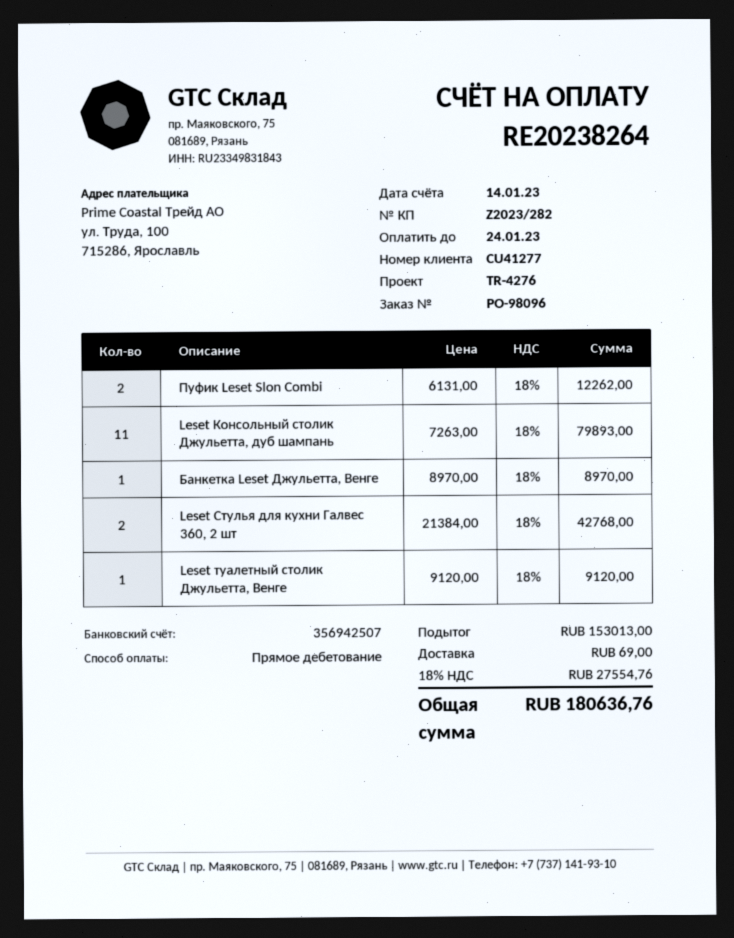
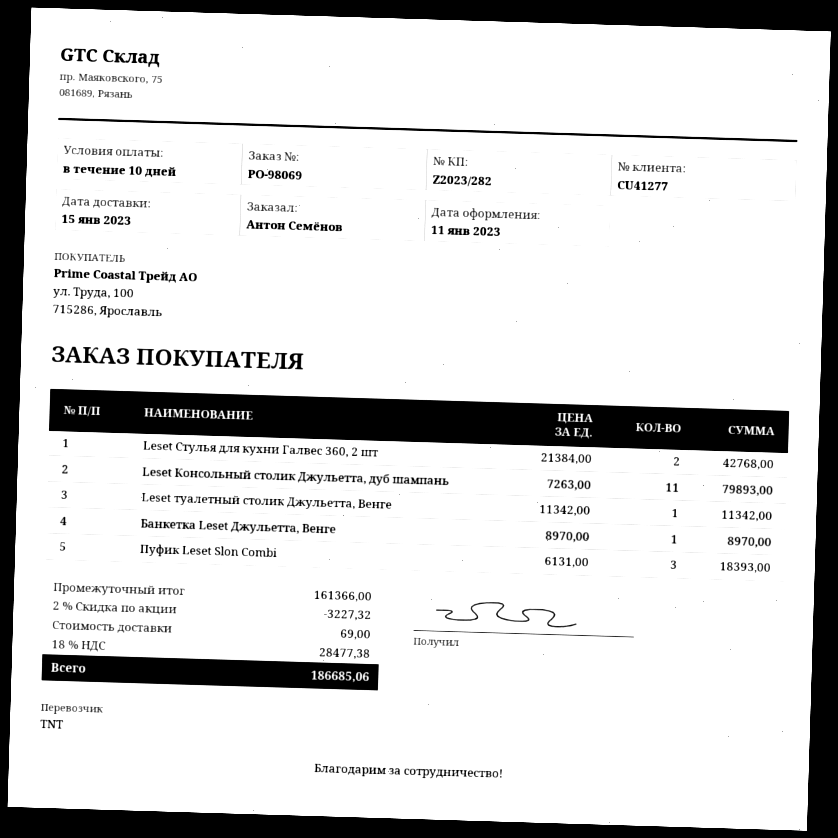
order number: PO-98096 -> PO-98069
Пуфик Leset Slon Combi: 2 x 6131.00 = 12262.00 -> 3 x 6131.00 = 18393.00
Leset туалетный столик Джульетта, Венге: 1 x 9120.00 = 9120.00 -> 1 x 11342.00 = 11342.00
subtotal: 153013.00 -> 161366.00
discount: none -> 2% = 3227.32
tax: 18% = 27554.76 -> 18% = 28477.38
total: 180636.76 -> 186685.06

